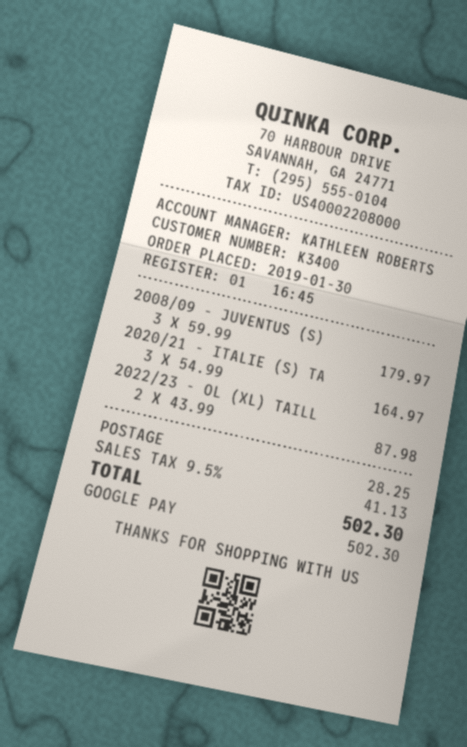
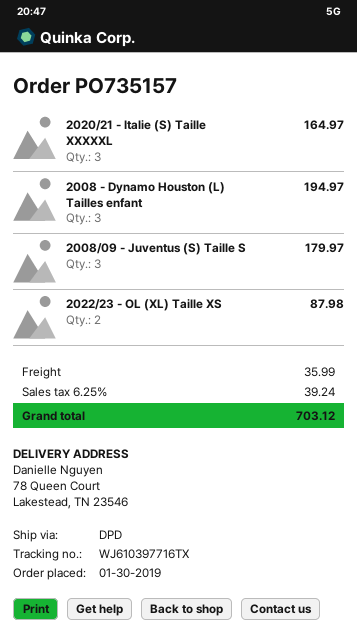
2008 - Dynamo Houston (L) Tailles enfant: none -> 3 for 194.97
shipping: 28.25 -> 35.99
tax: 9.5% = 41.13 -> 6.25% = 39.24
total: 502.30 -> 703.12

